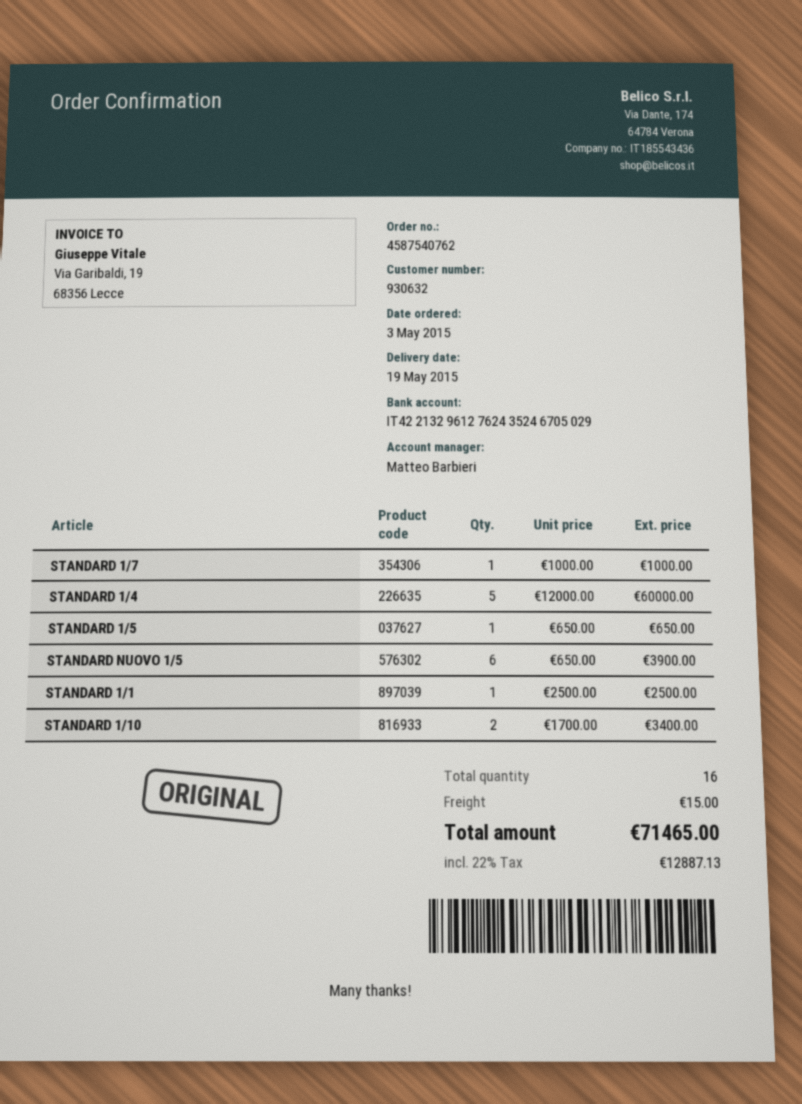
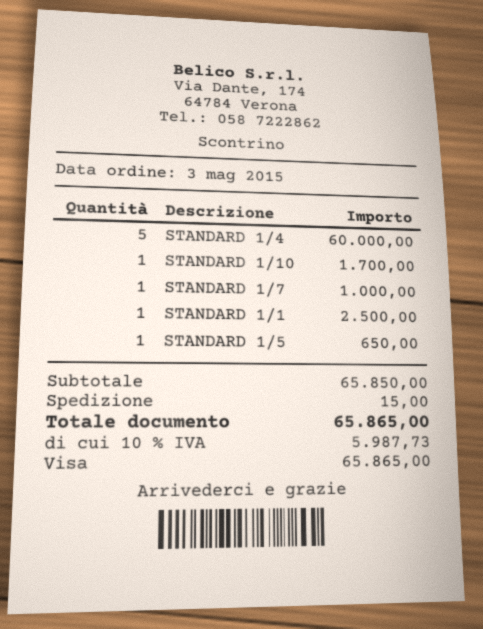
STANDARD NUOVO 1/5: 6 for 3900.00 -> none
STANDARD 1/10: 2 for 3400.00 -> 1 for 1700.00
tax: 22% = 12887.13 -> 10% = 5987.73
total: 71465.00 -> 65865.00

